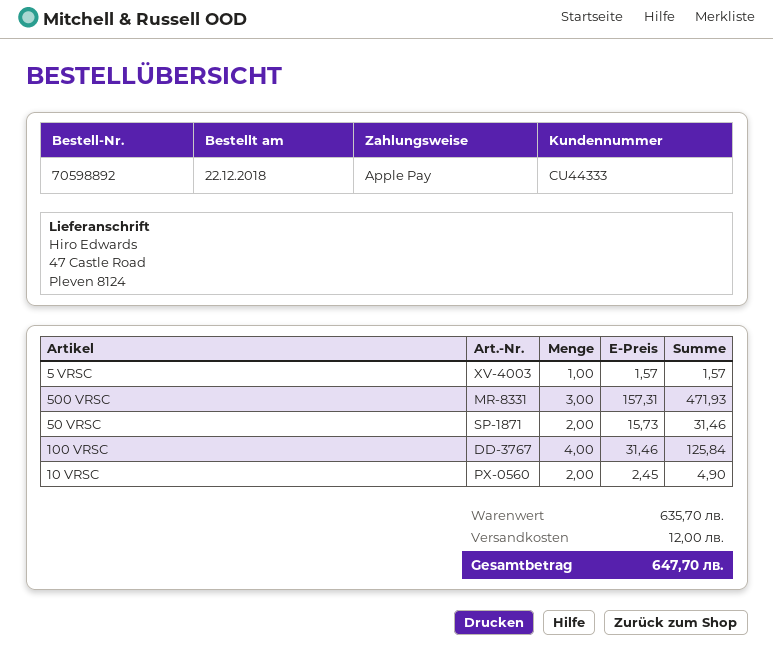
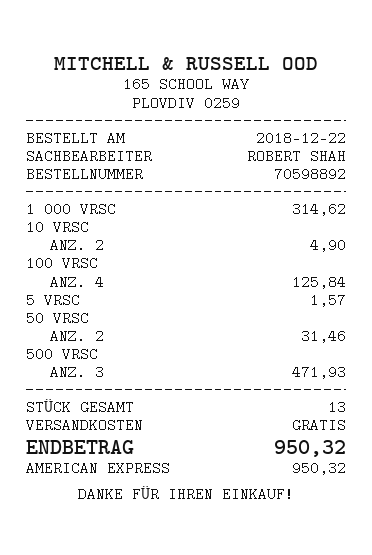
payment method: Apple Pay -> American Express
1 000 VRSC: none -> 1 for 314.62
shipping: 12.00 -> 0.00
total: 647.70 -> 950.32

